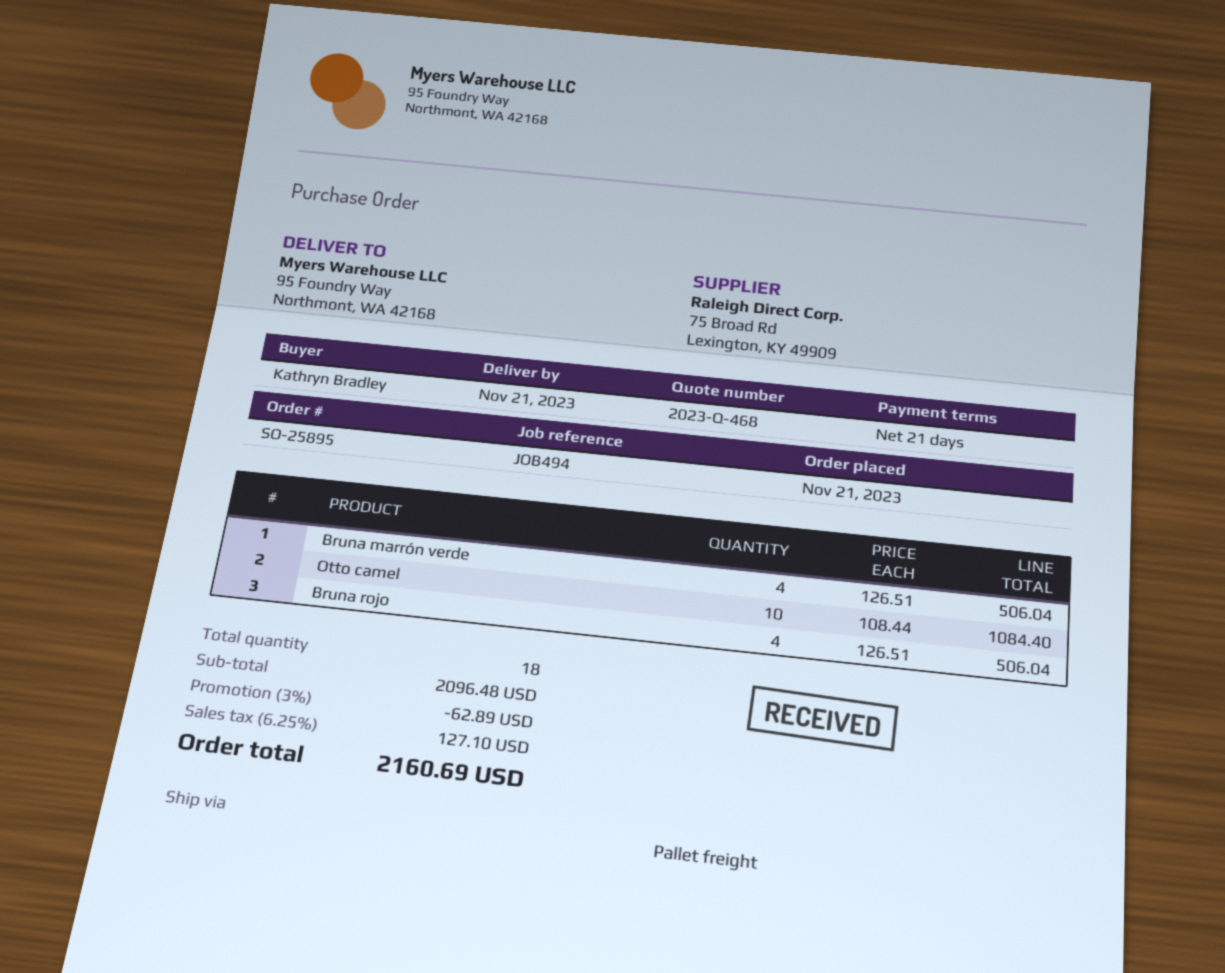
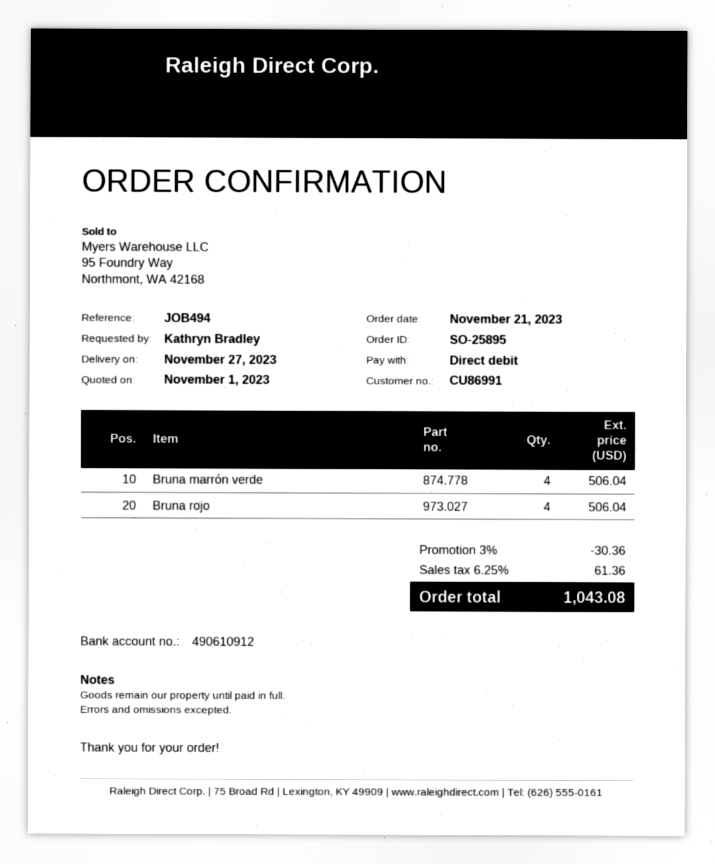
delivery date: 2023-11-21 -> 2023-11-27
Otto camel: 10 for 1084.40 -> none
discount: 3% = 62.89 -> 3% = 30.36
tax: 6.25% = 127.10 -> 6.25% = 61.36
total: 2160.69 -> 1043.08

